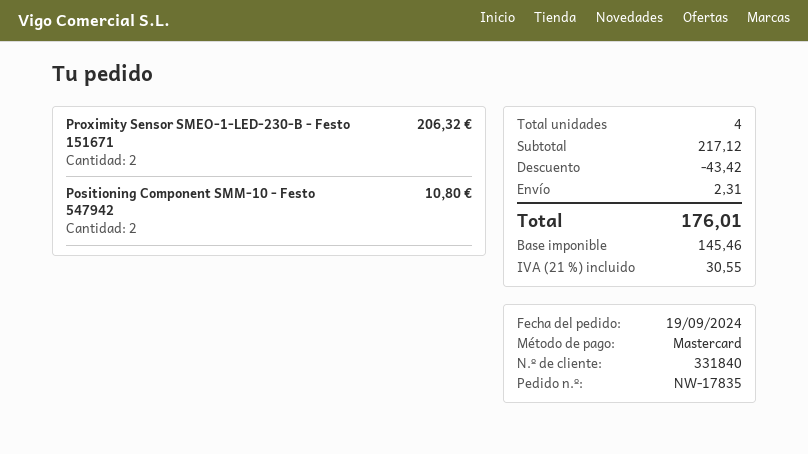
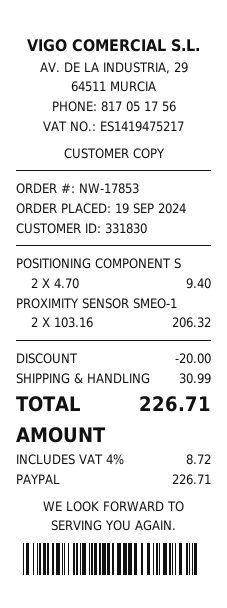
order number: NW-17835 -> NW-17853
customer number: 331840 -> 331830
payment method: Mastercard -> PayPal
Positioning Component SMM-10 - Festo 547942: 2 for 10.80 -> 2 for 9.40
discount: 43.42 -> 20.00
shipping: 2.31 -> 30.99
tax: 21% = 30.55 -> 4% = 8.72
total: 176.01 -> 226.71

